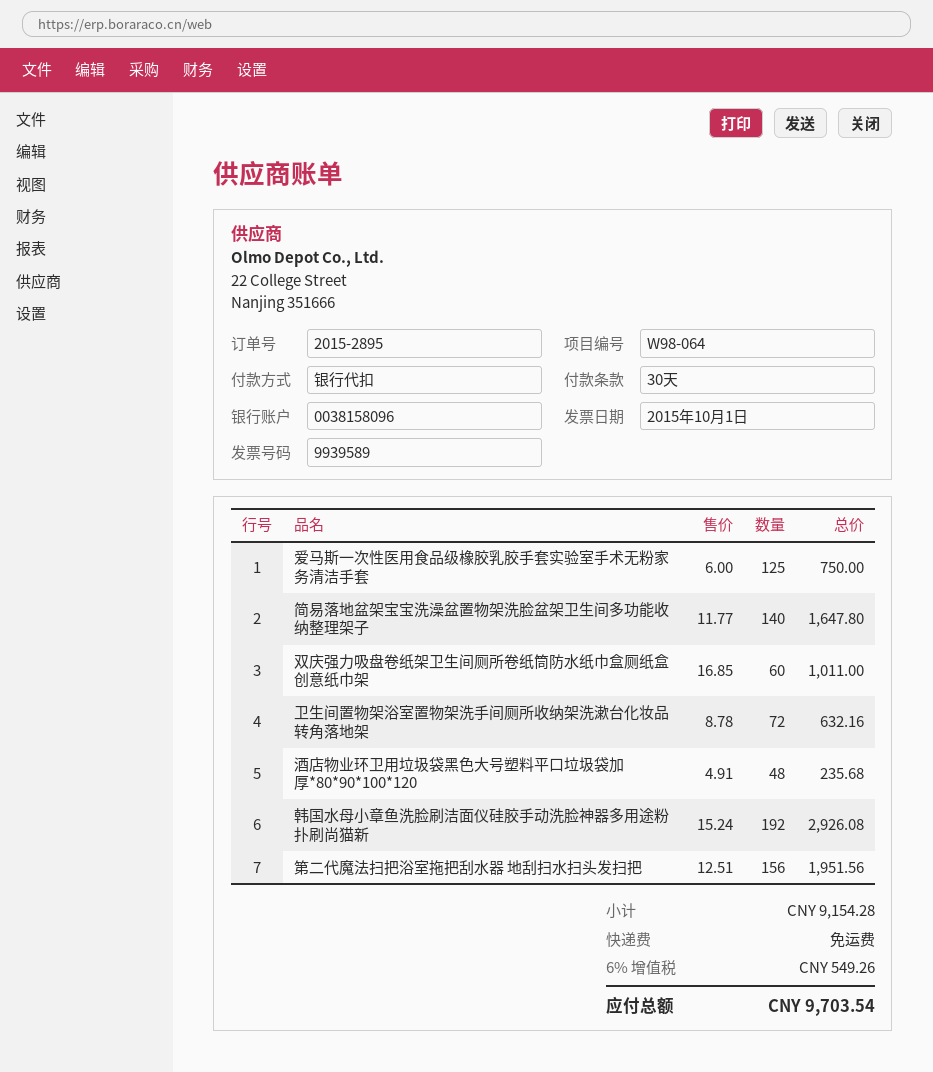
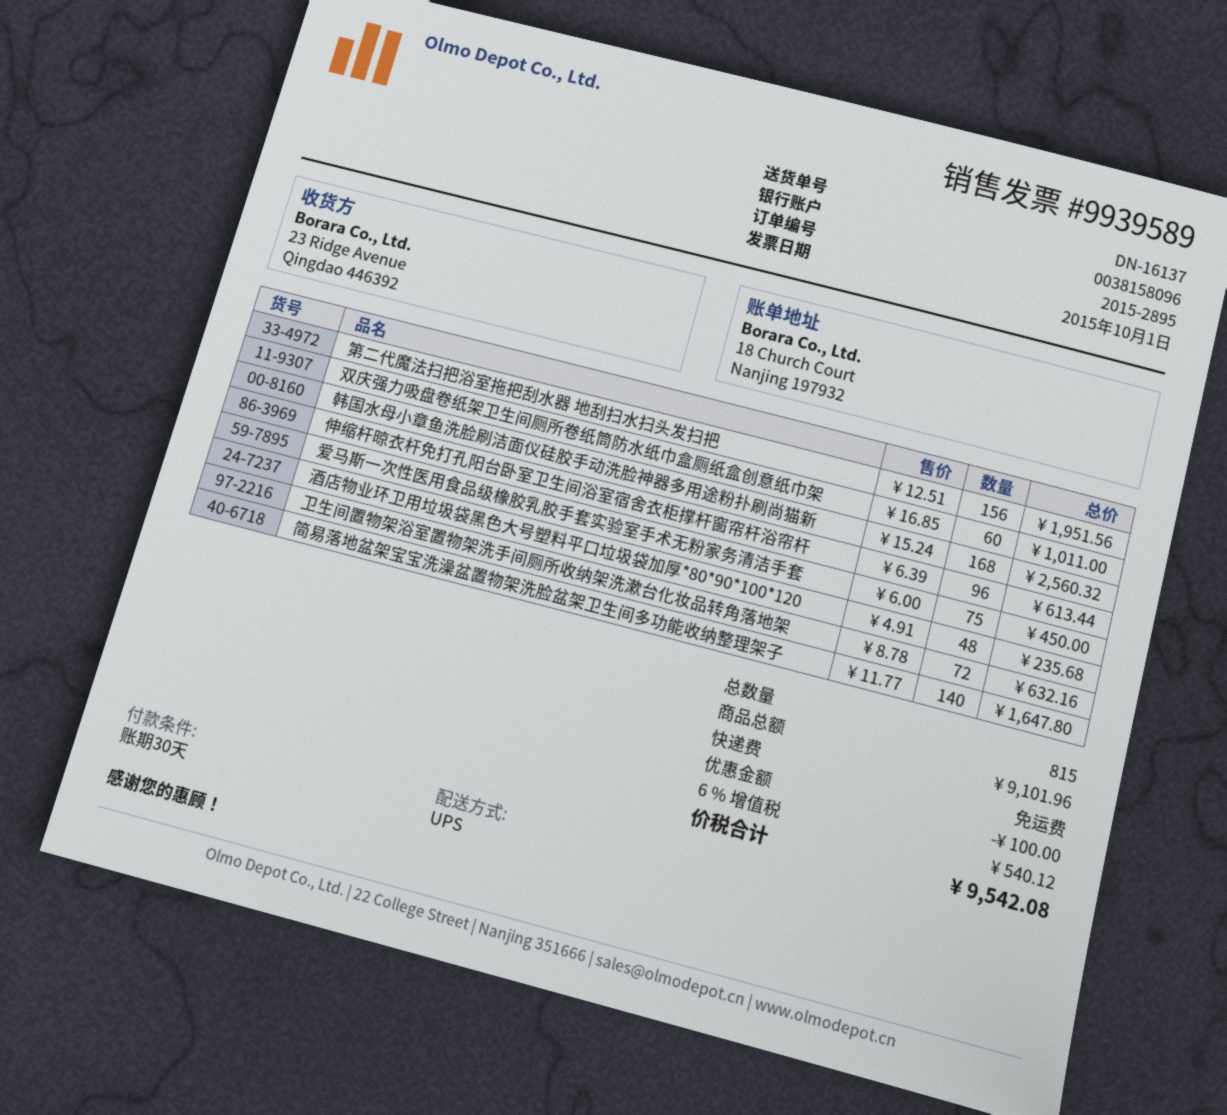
爱马斯一次性医用食品级橡胶乳胶手套实验室手术无粉家务清洁手套: 125 x 6.00 = 750.00 -> 75 x 6.00 = 450.00
韩国水母小章鱼洗脸刷洁面仪硅胶手动洗脸神器多用途粉扑刷尚猫新: 192 x 15.24 = 2926.08 -> 168 x 15.24 = 2560.32
伸缩杆晾衣杆免打孔阳台卧室卫生间浴室宿舍衣柜撑杆窗帘杆浴帘杆: none -> 96 x 6.39 = 613.44
subtotal: 9154.28 -> 9101.96
discount: none -> 100.00
tax: 6% = 549.26 -> 6% = 540.12
total: 9703.54 -> 9542.08

